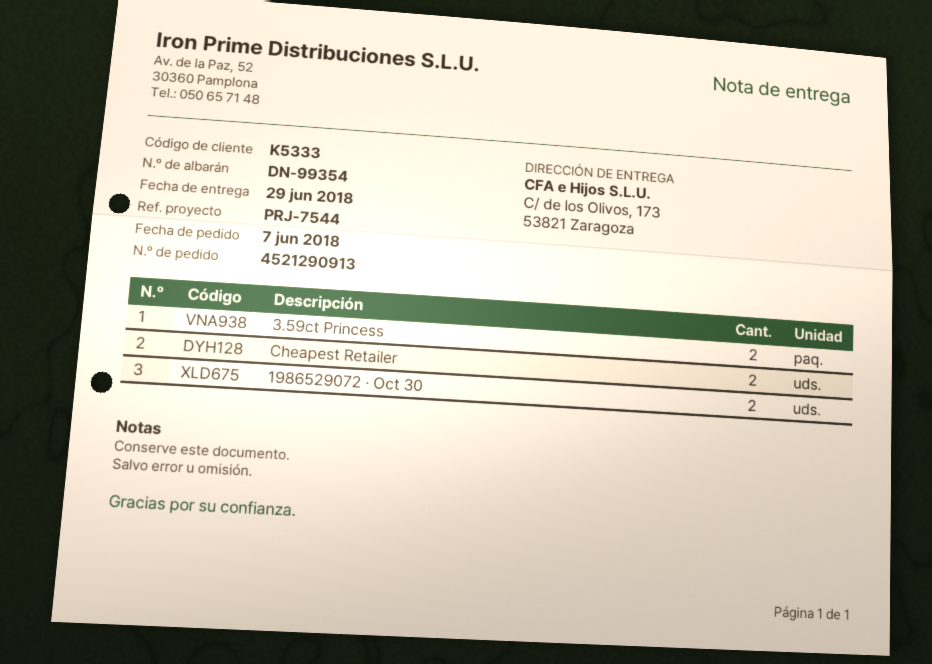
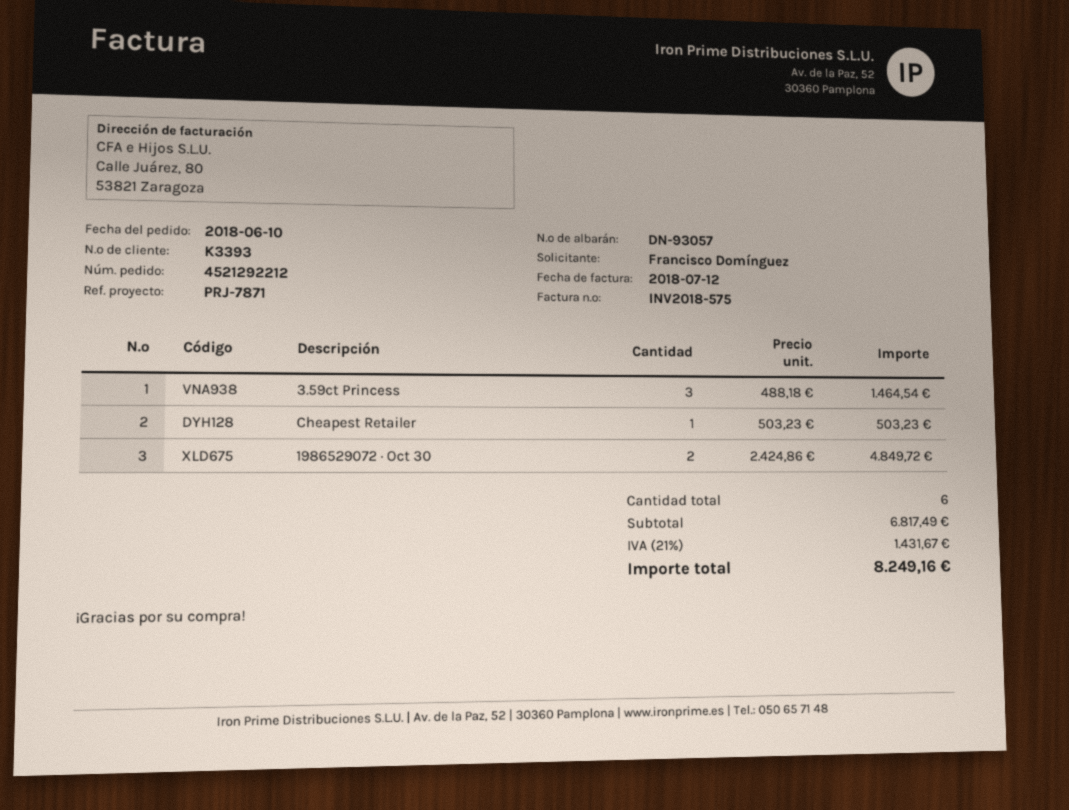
order number: 4521290913 -> 4521292212
order date: 2018-06-07 -> 2018-06-10
delivery note number: DN-99354 -> DN-93057
customer number: K5333 -> K3393
reference: PRJ-7544 -> PRJ-7871
3.59ct Princess: 2 -> 3
Cheapest Retailer: 2 -> 1

